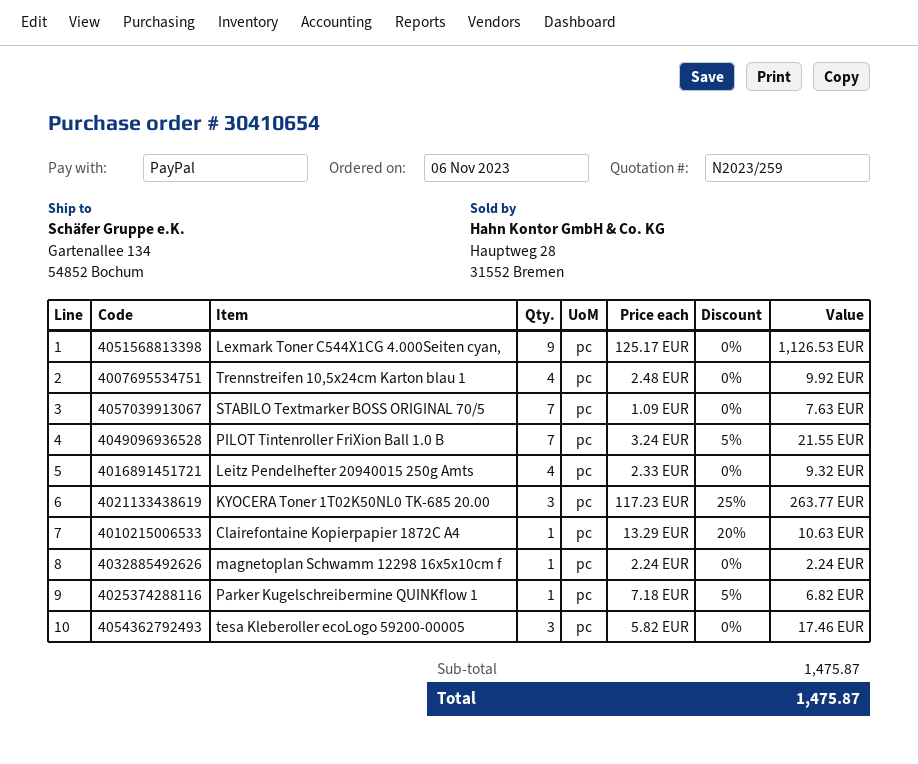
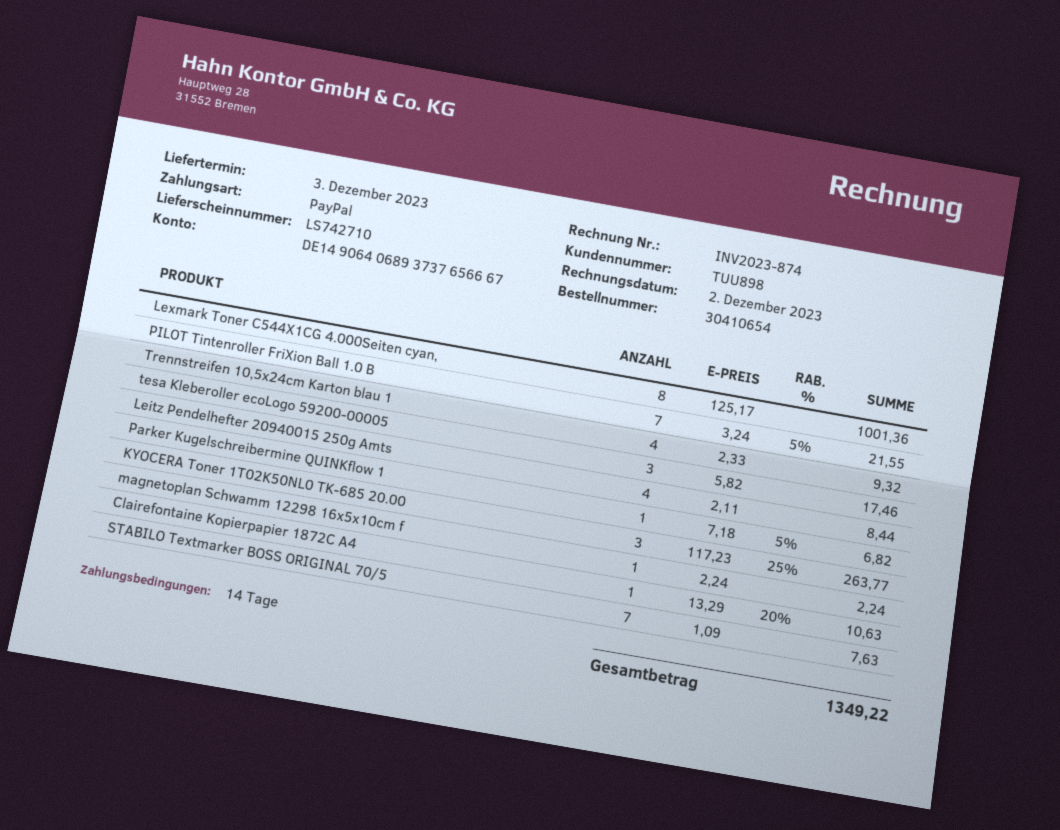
Lexmark Toner C544X1CG 4.000Seiten cyan,: 9 x 125.17 = 1126.53 -> 8 x 125.17 = 1001.36
Trennstreifen 10,5x24cm Karton blau 1: 4 x 2.48 = 9.92 -> 4 x 2.33 = 9.32
Leitz Pendelhefter 20940015 250g Amts: 4 x 2.33 = 9.32 -> 4 x 2.11 = 8.44
total: 1475.87 -> 1349.22

